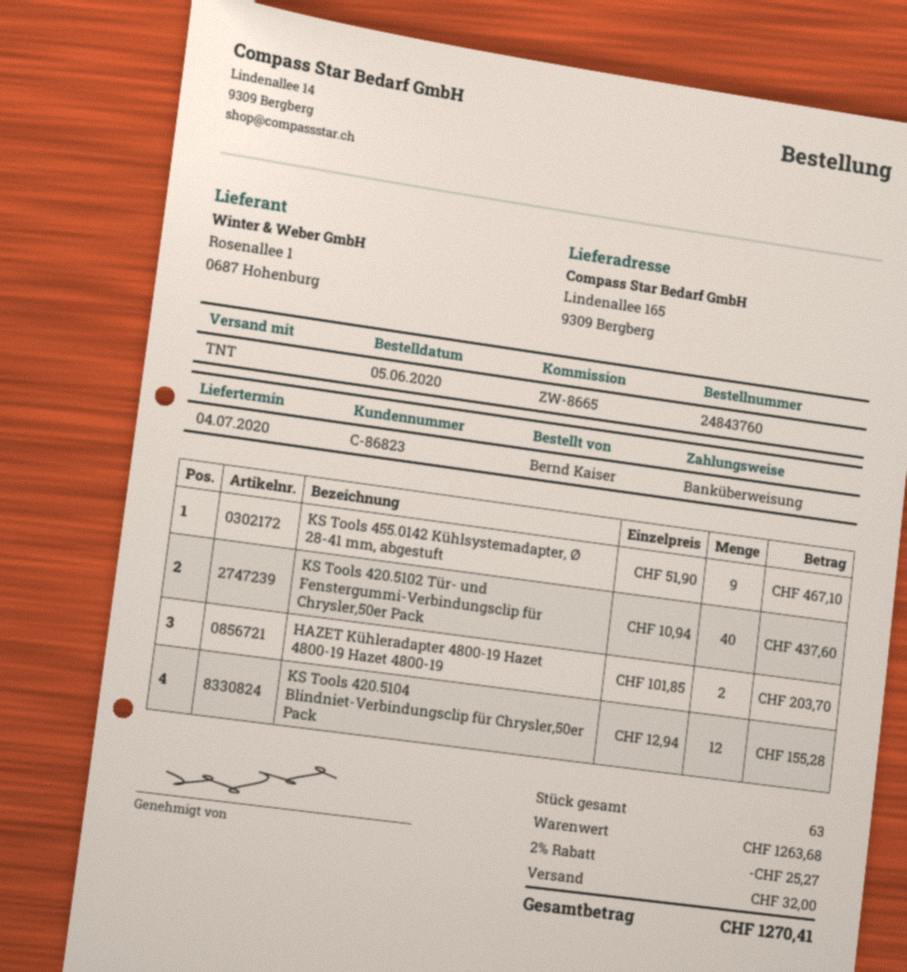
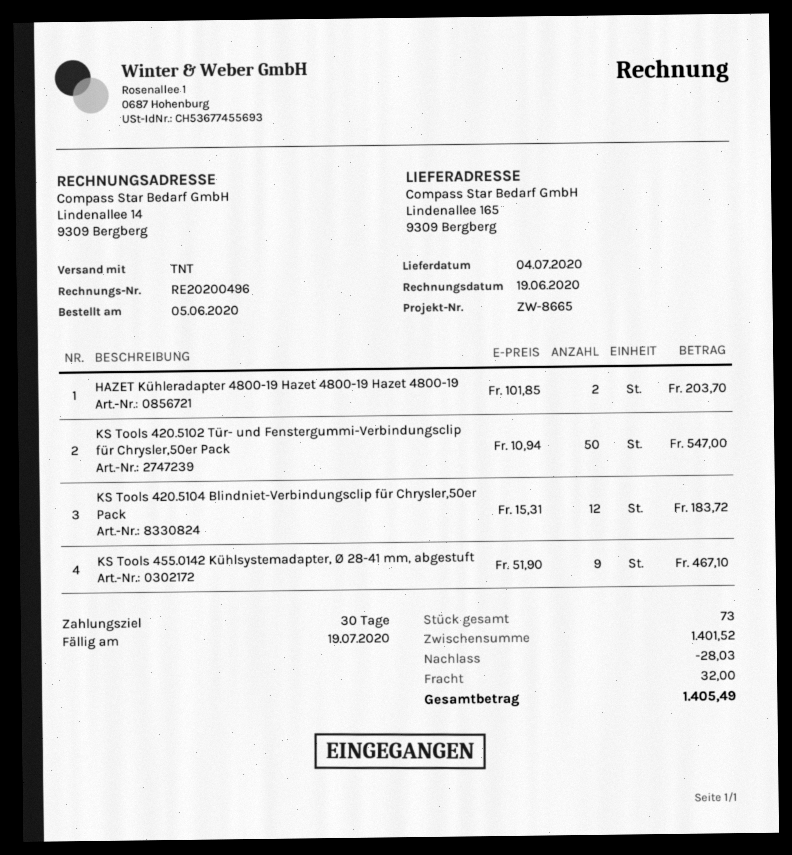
KS Tools 420.5102 Tür- und Fenstergummi-Verbindungsclip für Chrysler,50er Pack: 40 x 10.94 = 437.60 -> 50 x 10.94 = 547.00
KS Tools 420.5104 Blindniet-Verbindungsclip für Chrysler,50er Pack: 12 x 12.94 = 155.28 -> 12 x 15.31 = 183.72
total quantity: 63 -> 73
subtotal: 1263.68 -> 1401.52
discount: 25.27 -> 28.03
total: 1270.41 -> 1405.49

